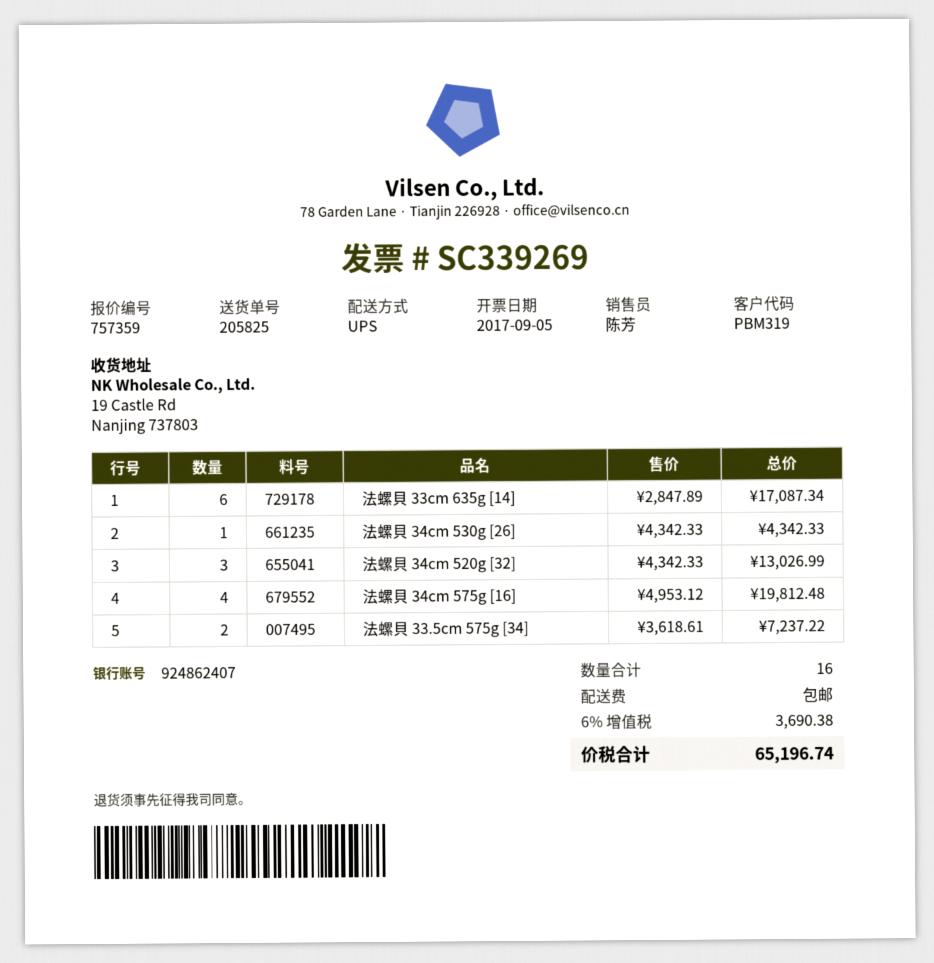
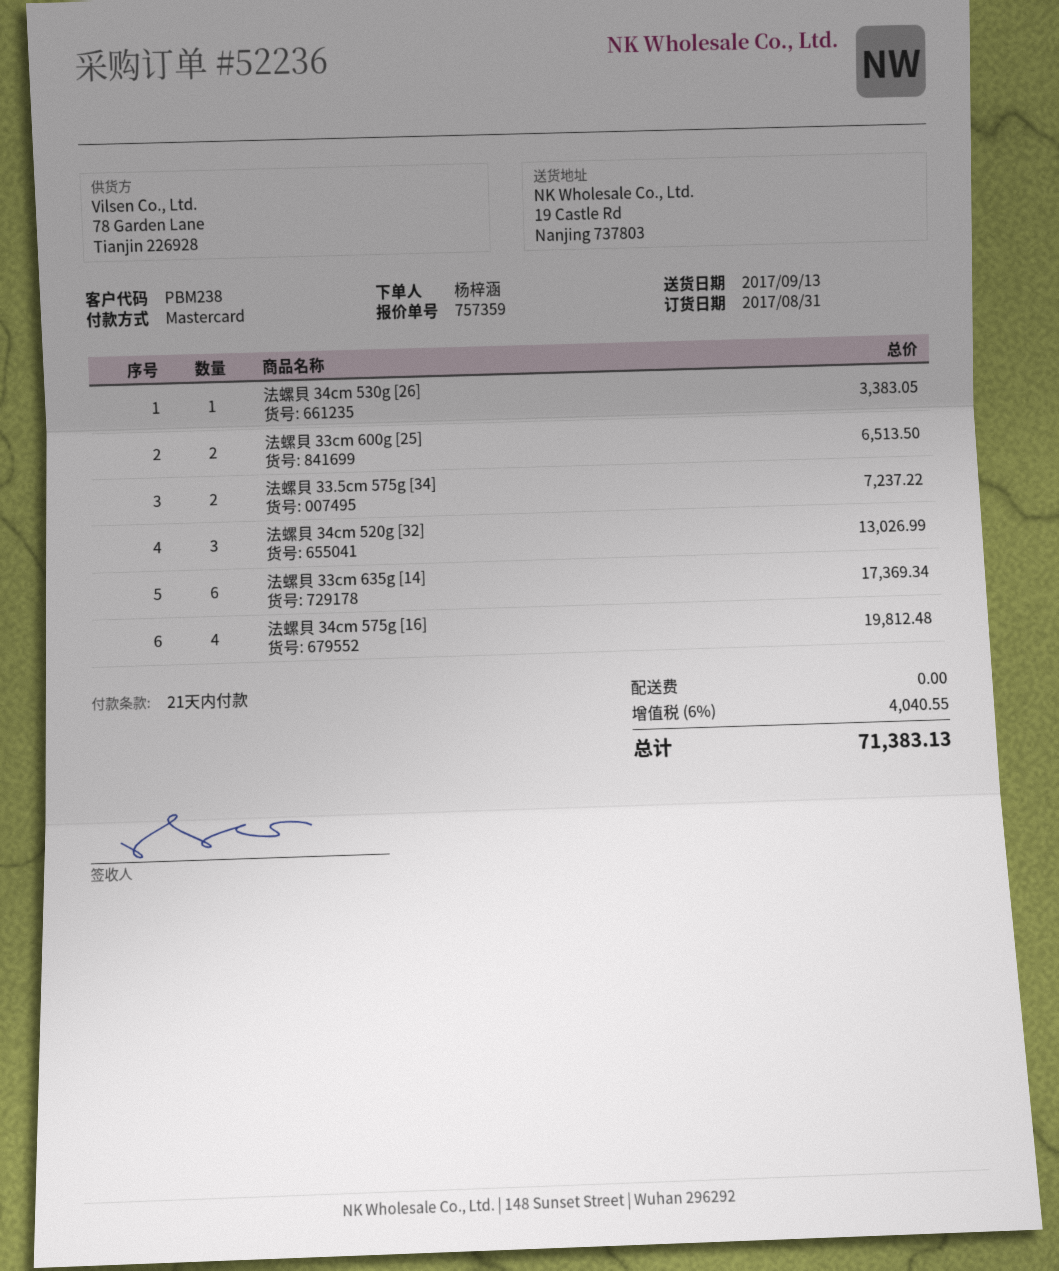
customer number: PBM319 -> PBM238
法螺貝 33cm 635g [14]: 6 for 17087.34 -> 6 for 17369.34
法螺貝 34cm 530g [26]: 1 for 4342.33 -> 1 for 3383.05
法螺貝 33cm 600g [25]: none -> 2 for 6513.50
tax: 6% = 3690.38 -> 6% = 4040.55
total: 65196.74 -> 71383.13

